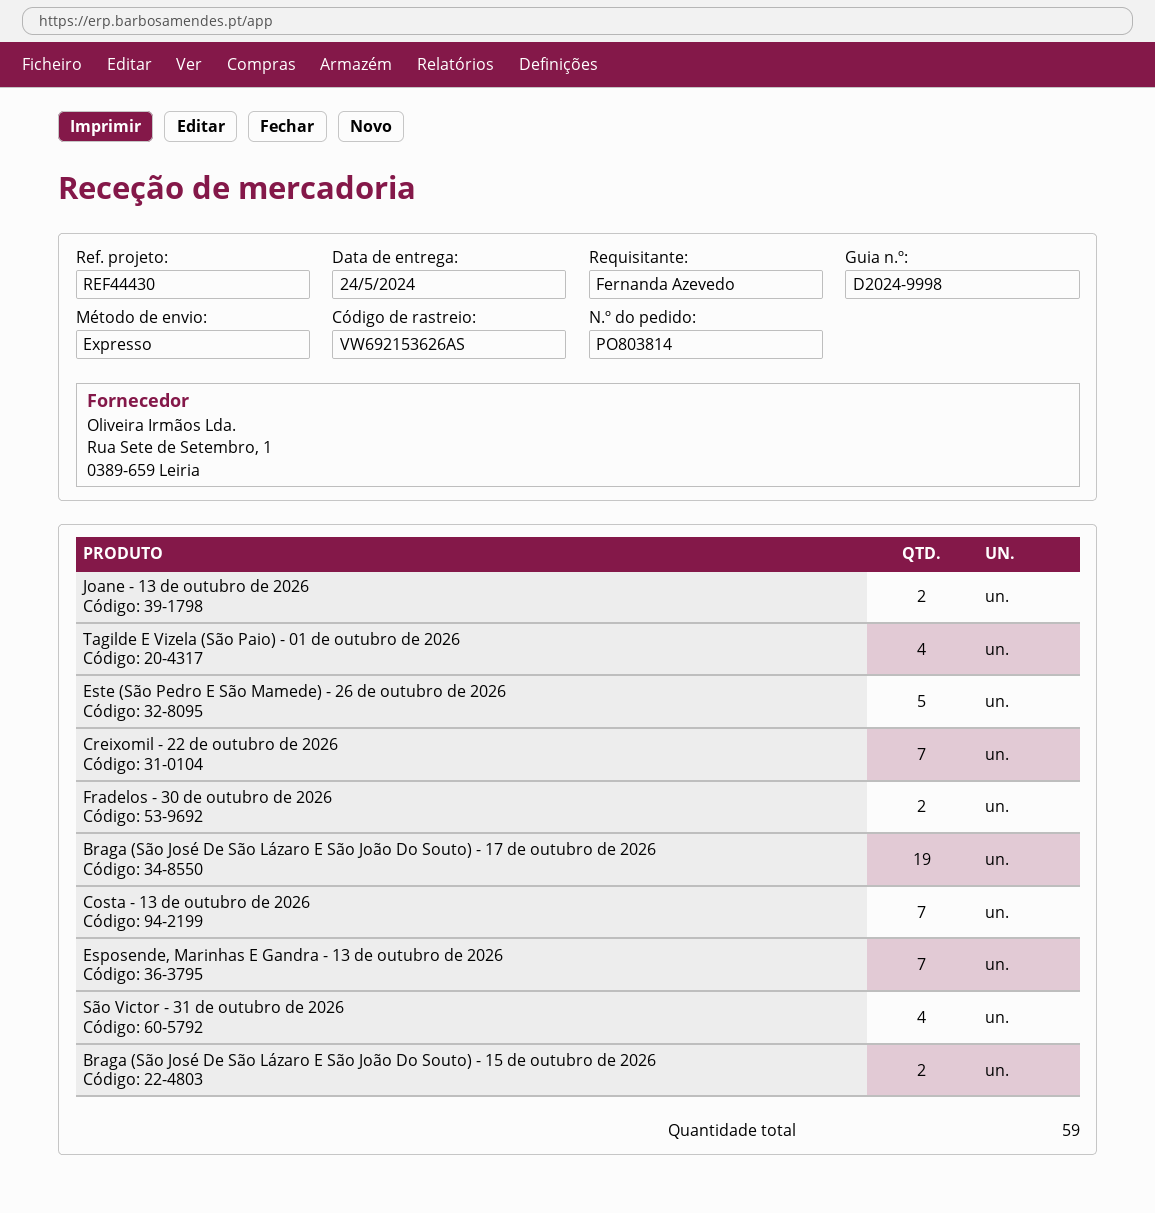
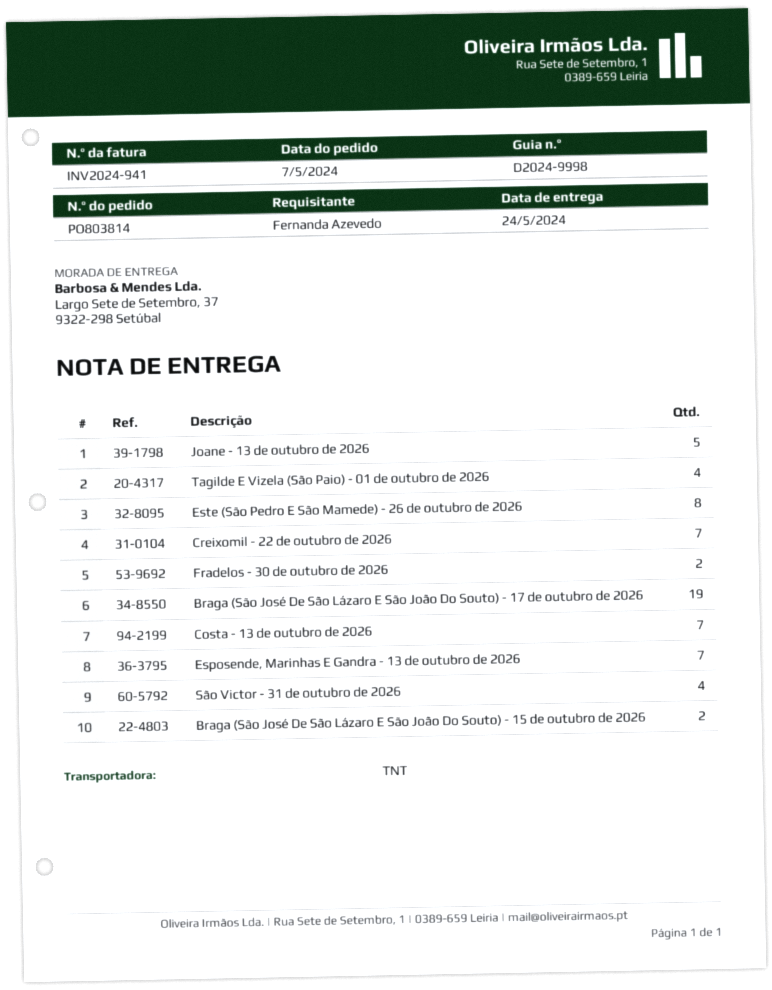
shipping method: express -> TNT
Joane - 13 de outubro de 2026: 2 -> 5
Este (São Pedro E São Mamede) - 26 de outubro de 2026: 5 -> 8

